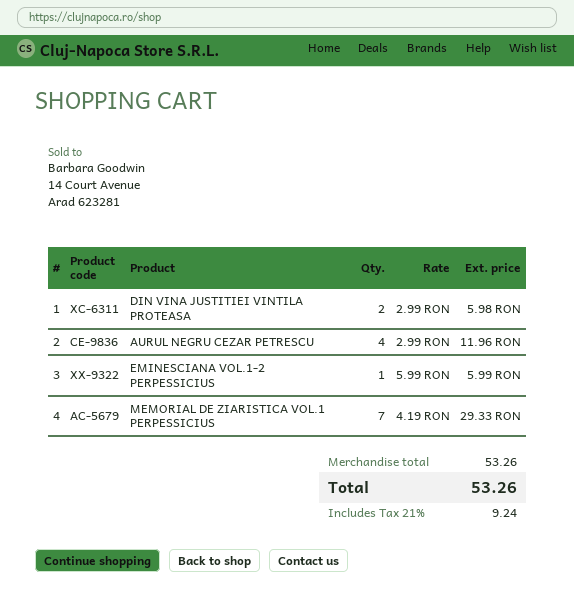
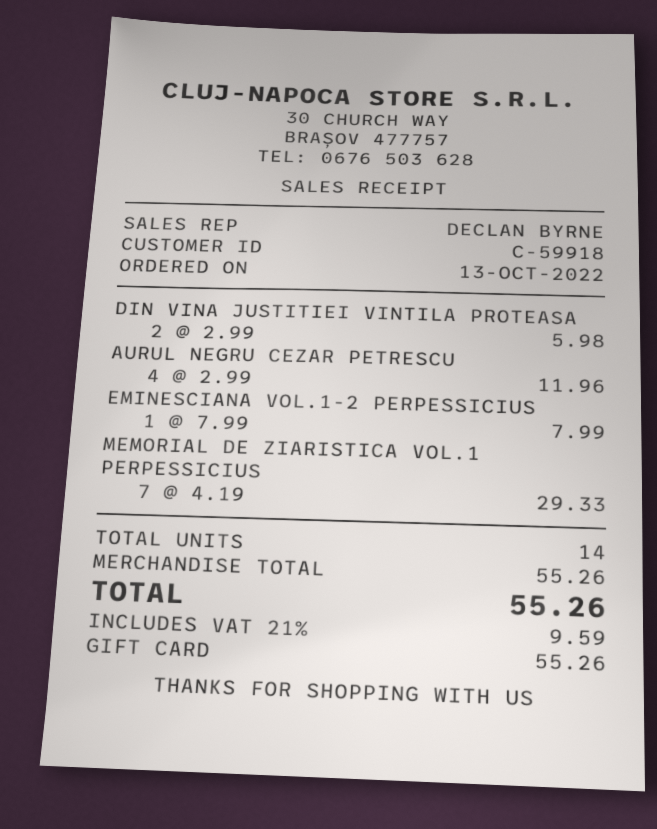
EMINESCIANA VOL.1-2 PERPESSICIUS: 1 x 5.99 = 5.99 -> 1 x 7.99 = 7.99
subtotal: 53.26 -> 55.26
tax: 21% = 9.24 -> 21% = 9.59
total: 53.26 -> 55.26

